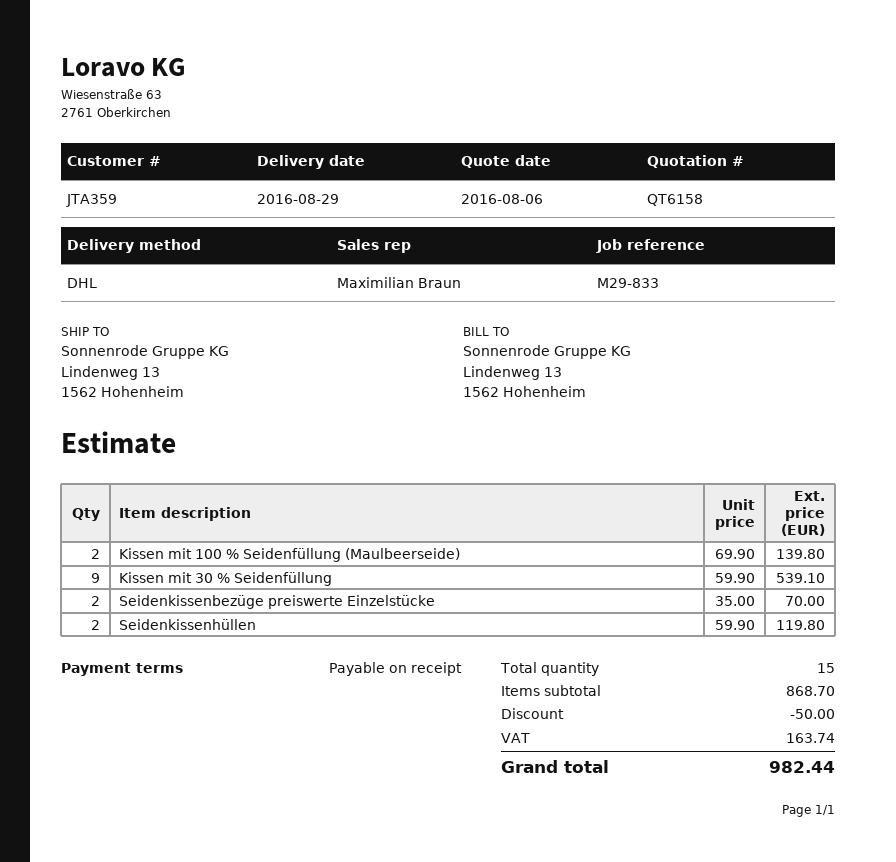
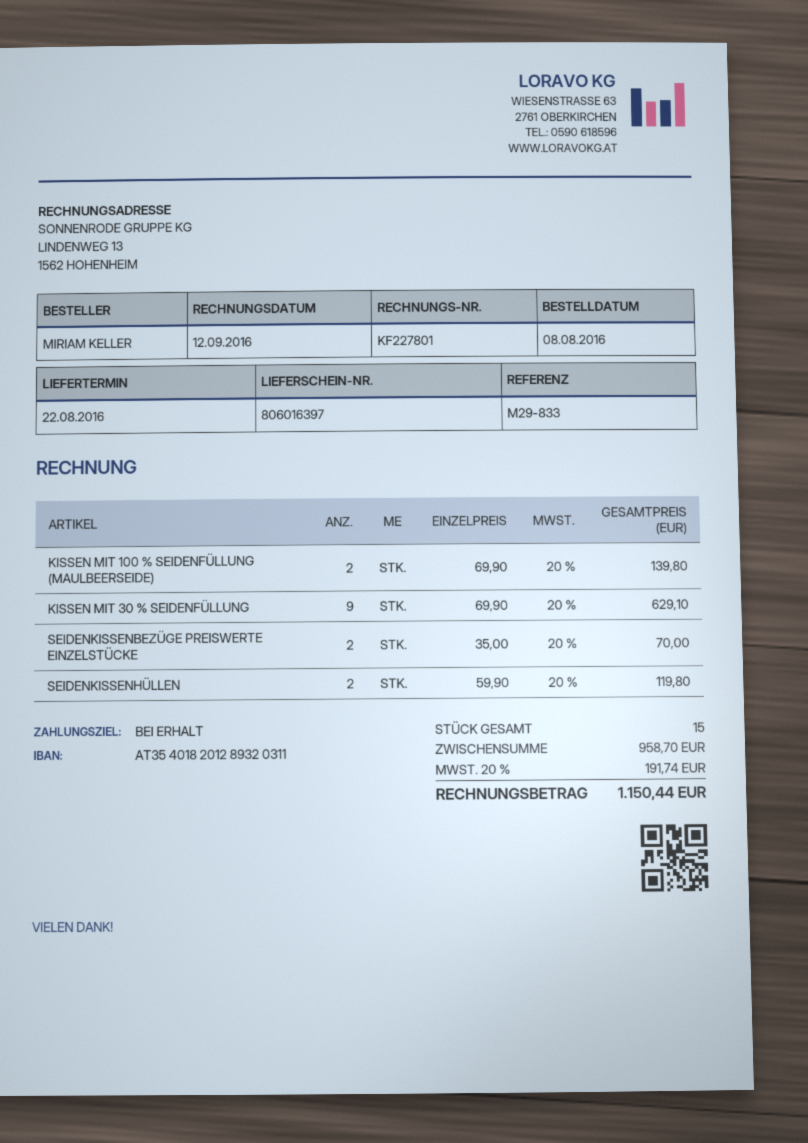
delivery date: 2016-08-29 -> 2016-08-22
Kissen mit 30 % Seidenfüllung: 9 x 59.90 = 539.10 -> 9 x 69.90 = 629.10
subtotal: 868.70 -> 958.70
discount: 50.00 -> none
tax: 163.74 -> 191.74
total: 982.44 -> 1150.44

